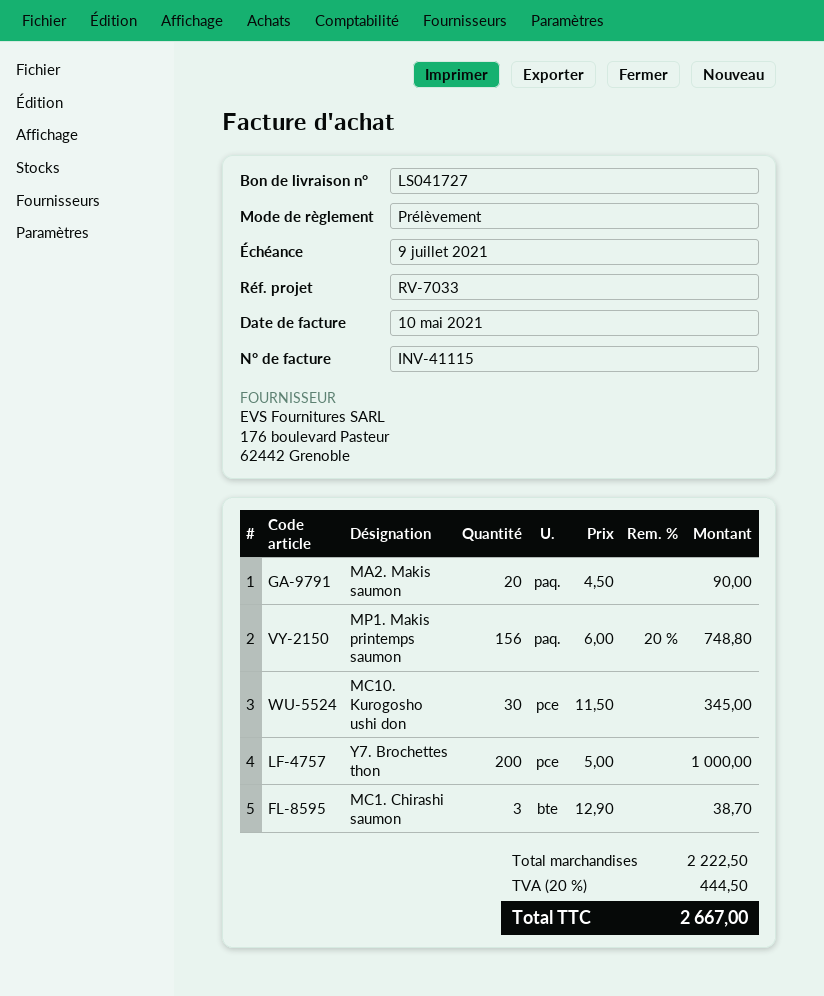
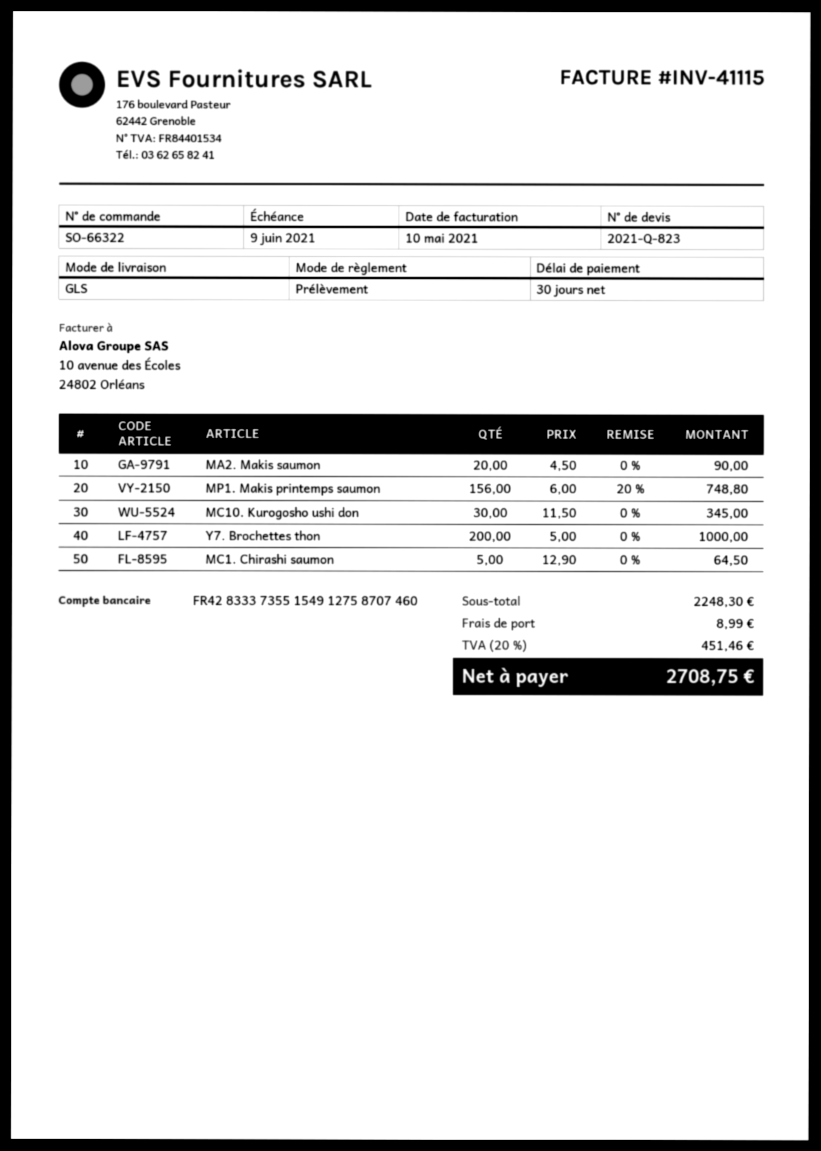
due date: 2021-07-09 -> 2021-06-09
MC1. Chirashi saumon: 3 x 12.90 = 38.70 -> 5 x 12.90 = 64.50
subtotal: 2222.50 -> 2248.30
shipping: none -> 8.99
tax: 20% = 444.50 -> 20% = 451.46
total: 2667.00 -> 2708.75

